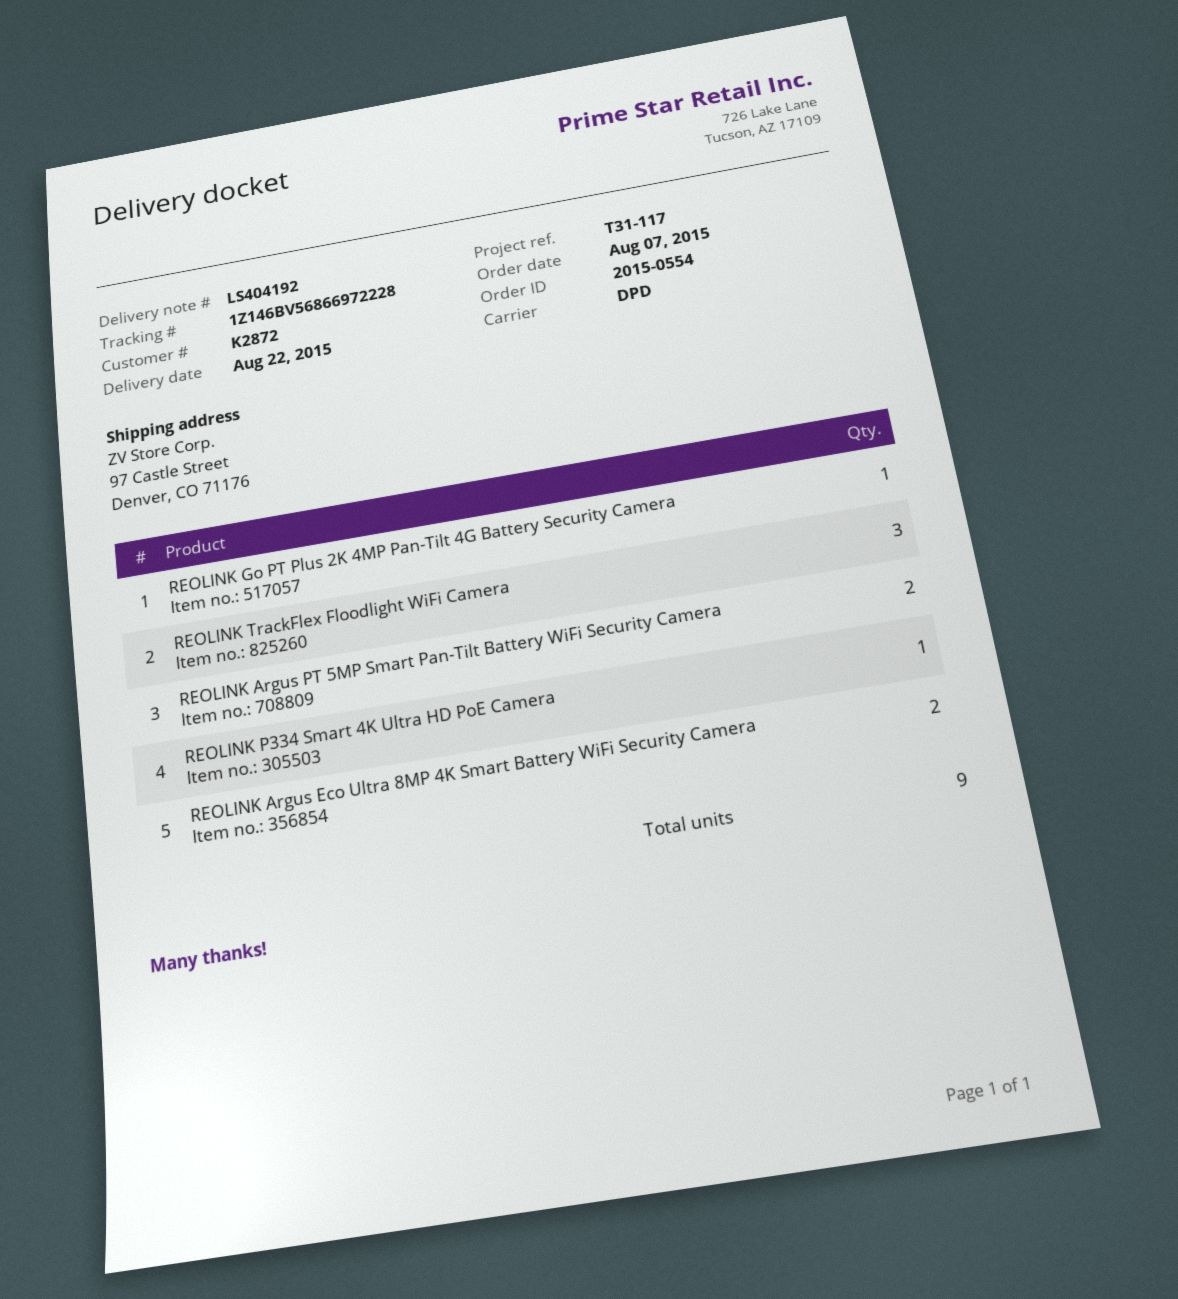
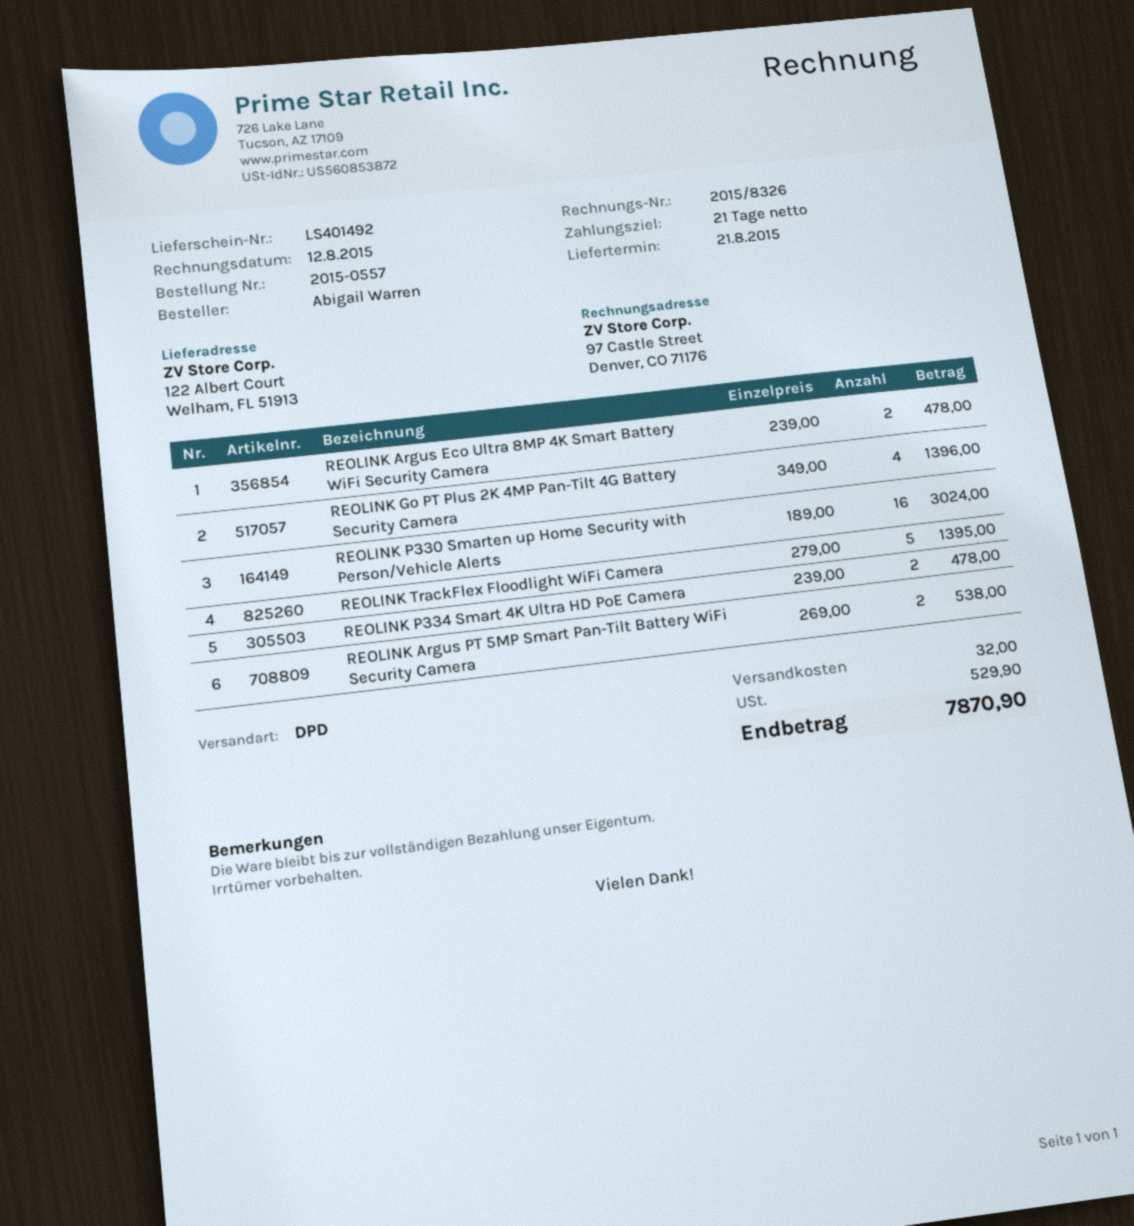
order number: 2015-0554 -> 2015-0557
delivery note number: LS404192 -> LS401492
delivery date: 2015-08-22 -> 2015-08-21
ship to: 97 Castle Street, Denver, CO 71176 -> 122 Albert Court, Welham, FL 51913
REOLINK Go PT Plus 2K 4MP Pan-Tilt 4G Battery Security Camera: 1 -> 4
REOLINK TrackFlex Floodlight WiFi Camera: 3 -> 5
REOLINK P334 Smart 4K Ultra HD PoE Camera: 1 -> 2
REOLINK P330 Smarten up Home Security with Person/Vehicle Alerts: none -> 16

